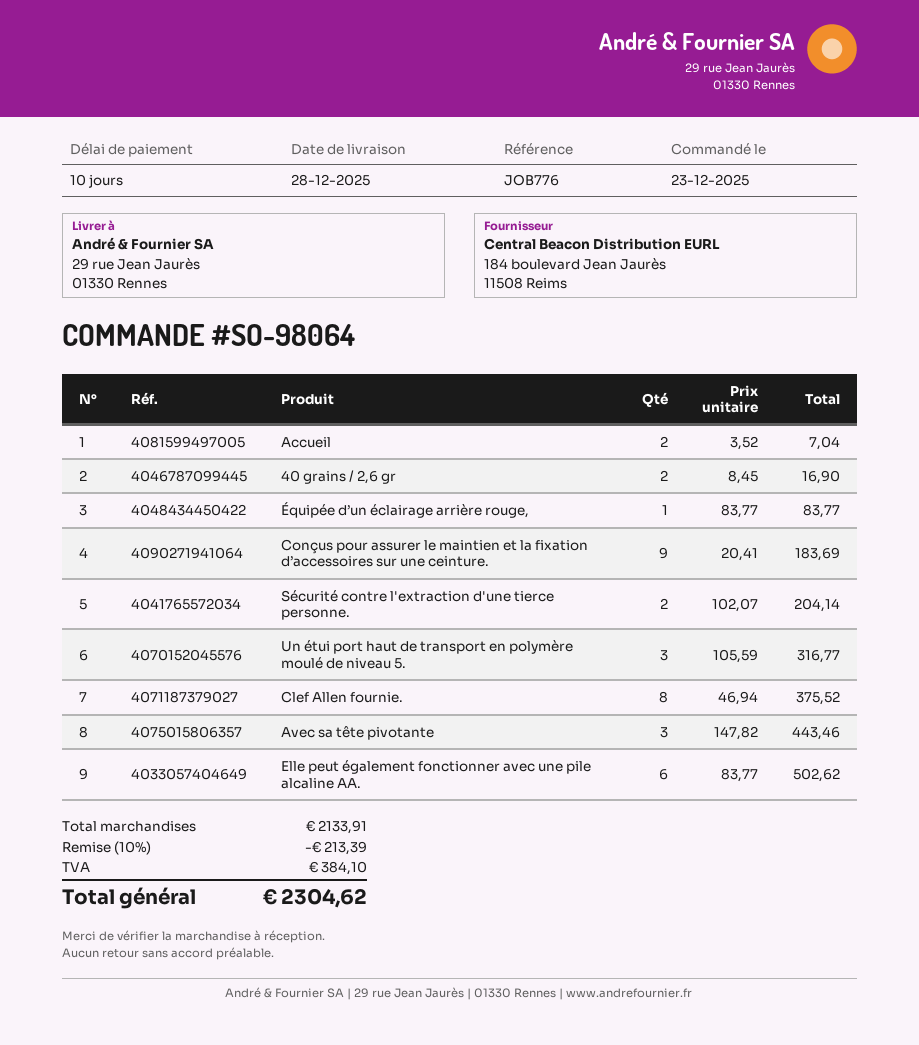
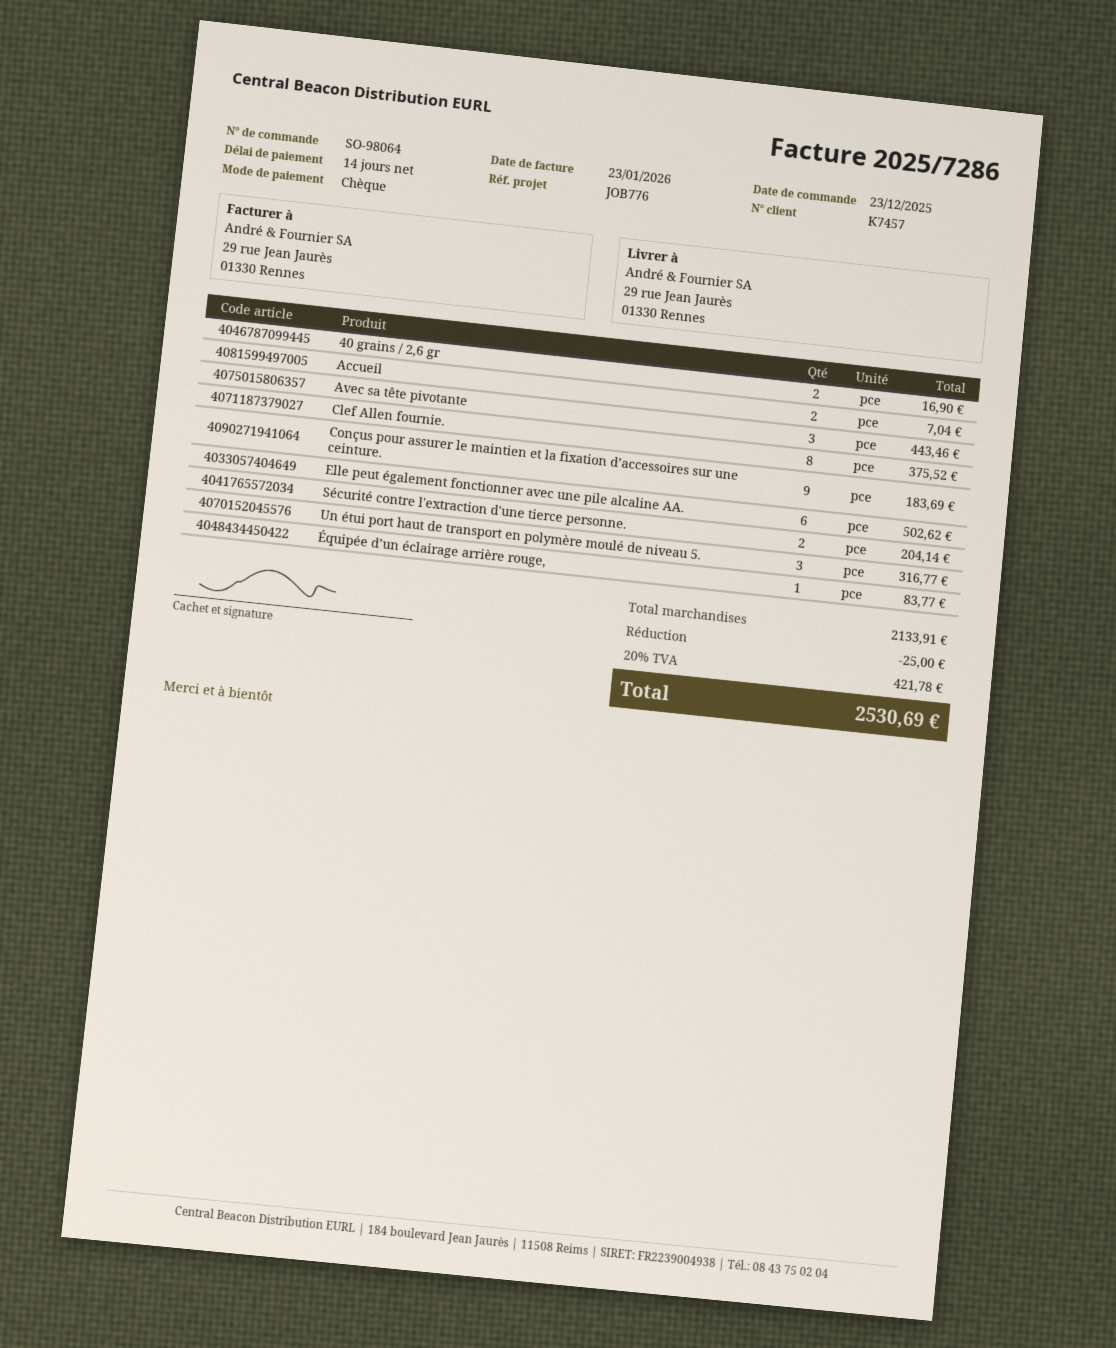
payment terms: 10 days -> 14 days
discount: 213.39 -> 25.00
tax: 384.10 -> 421.78
total: 2304.62 -> 2530.69

